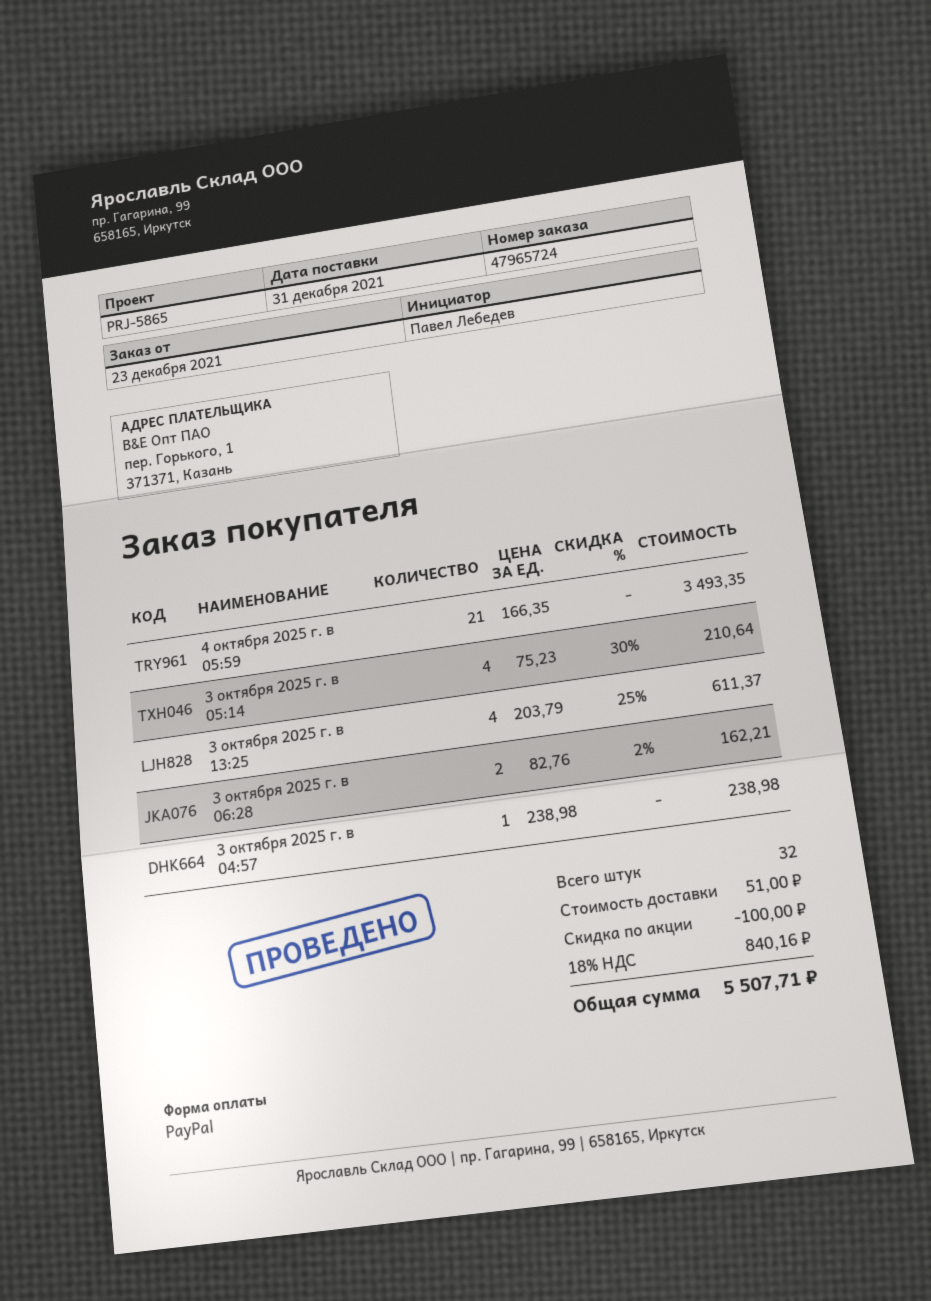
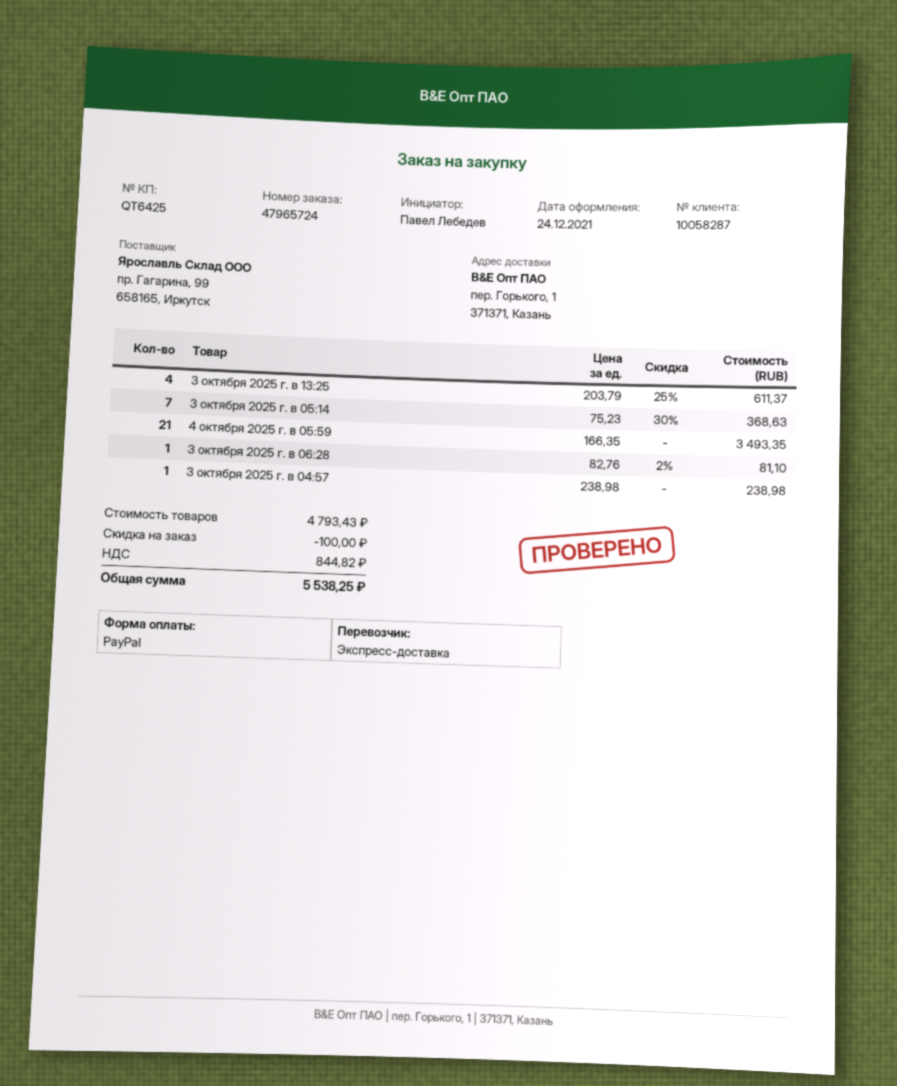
order date: 2021-12-23 -> 2021-12-24
3 октября 2025 г. в 05:14: 4 x 75.23 - 30% = 210.64 -> 7 x 75.23 - 30% = 368.63
3 октября 2025 г. в 06:28: 2 x 82.76 - 2% = 162.21 -> 1 x 82.76 - 2% = 81.10
shipping: 51.00 -> none
tax: 840.16 -> 844.82
total: 5507.71 -> 5538.25

